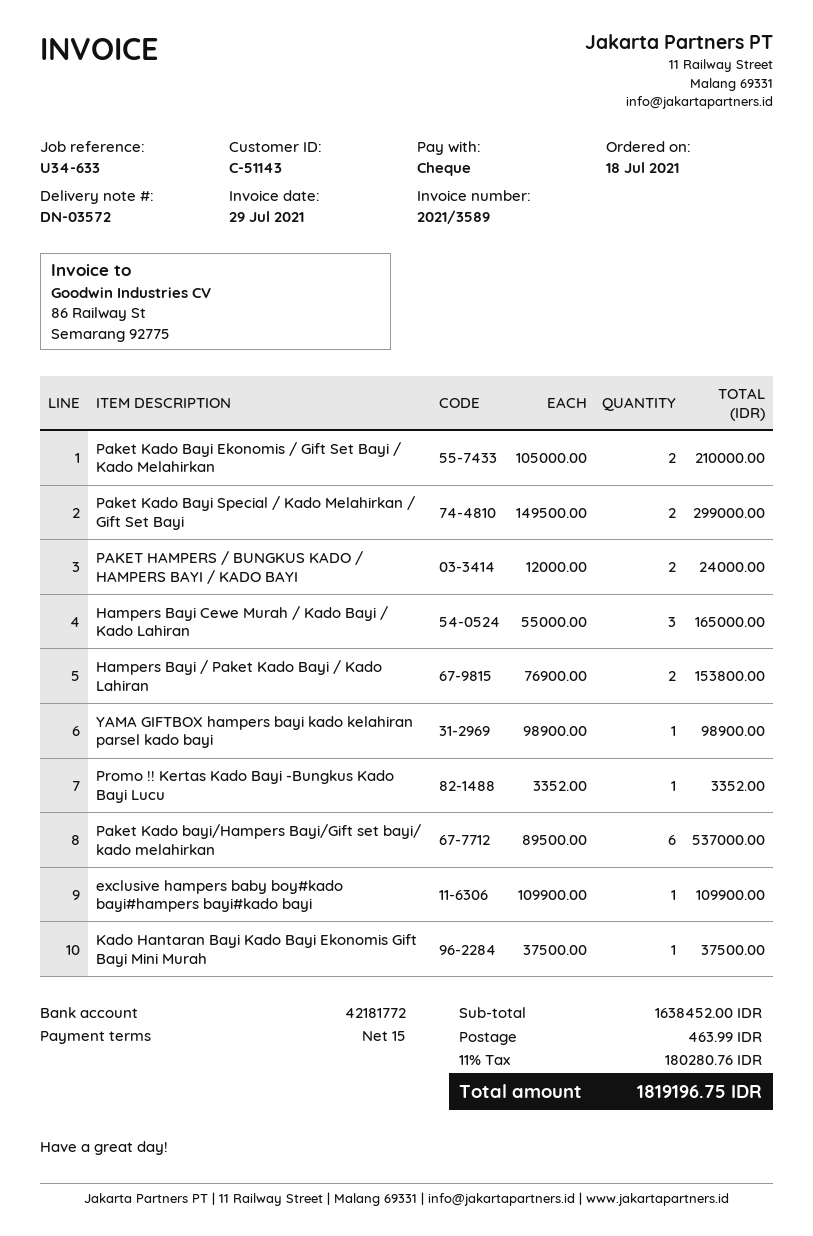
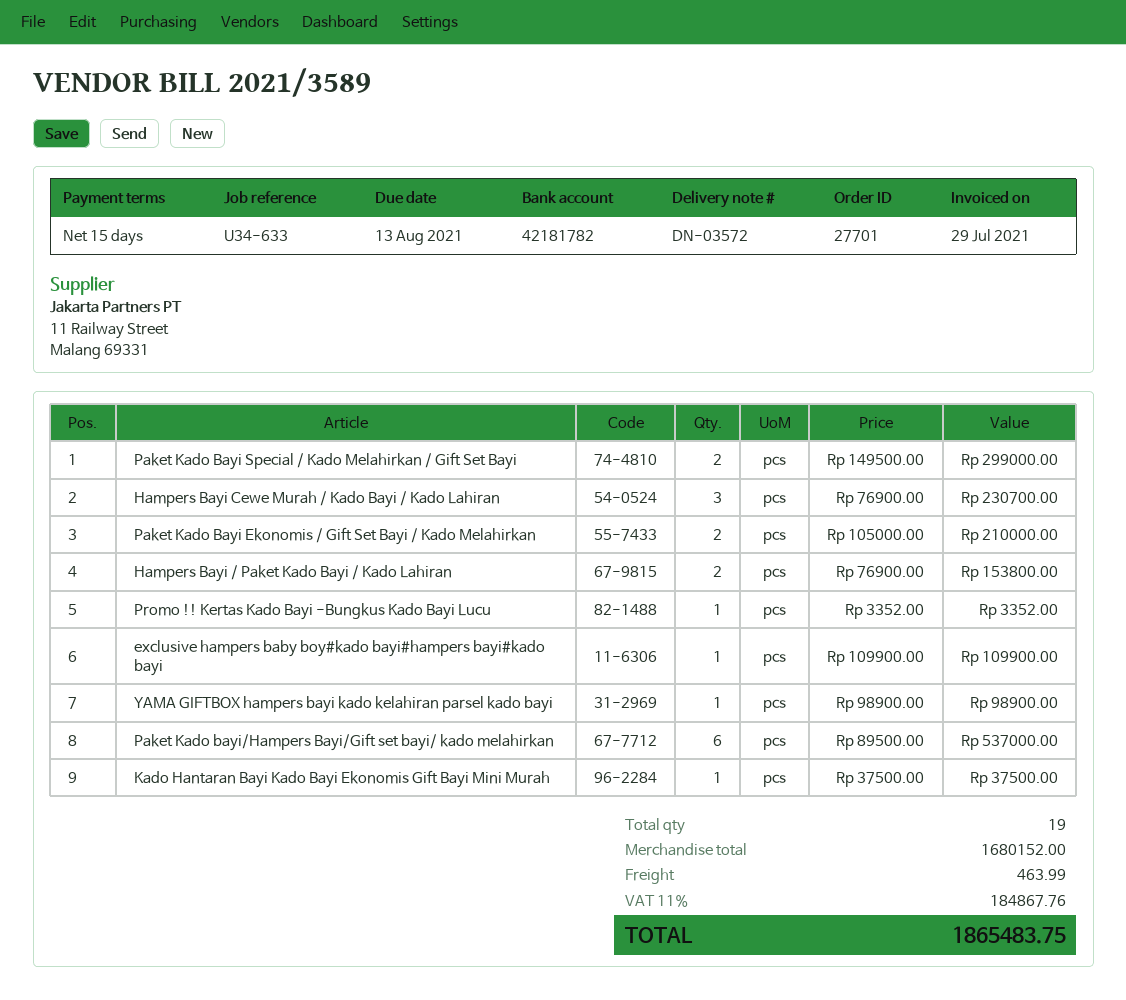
bank account: 42181772 -> 42181782
PAKET HAMPERS / BUNGKUS KADO / HAMPERS BAYI / KADO BAYI: 2 x 12000.00 = 24000.00 -> none
Hampers Bayi Cewe Murah / Kado Bayi / Kado Lahiran: 3 x 55000.00 = 165000.00 -> 3 x 76900.00 = 230700.00
subtotal: 1638452.00 -> 1680152.00
tax: 11% = 180280.76 -> 11% = 184867.76
total: 1819196.75 -> 1865483.75

